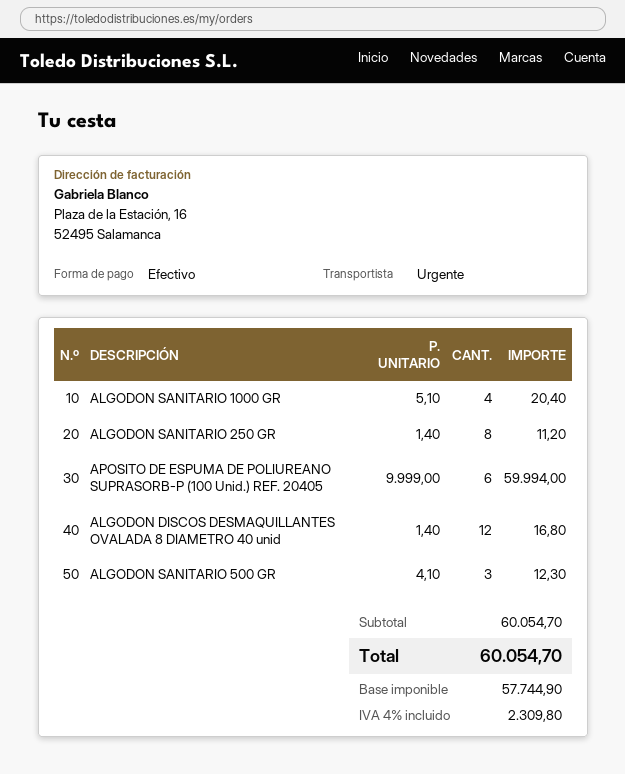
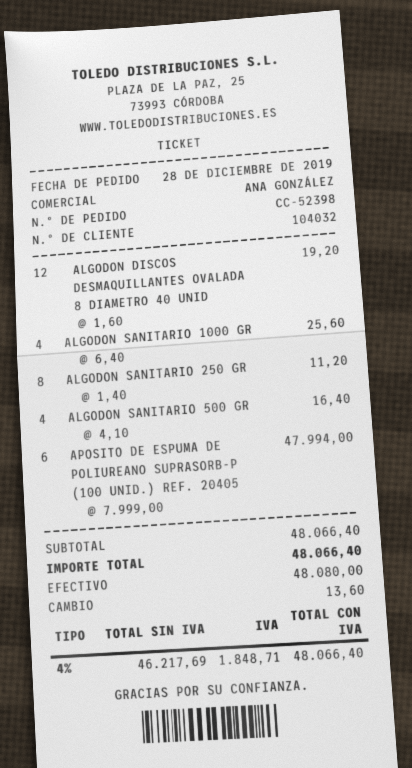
ALGODON SANITARIO 1000 GR: 4 x 5.10 = 20.40 -> 4 x 6.40 = 25.60
APOSITO DE ESPUMA DE POLIUREANO SUPRASORB-P (100 Unid.) REF. 20405: 6 x 9999.00 = 59994.00 -> 6 x 7999.00 = 47994.00
ALGODON DISCOS DESMAQUILLANTES OVALADA 8 DIAMETRO 40 unid: 12 x 1.40 = 16.80 -> 12 x 1.60 = 19.20
ALGODON SANITARIO 500 GR: 3 x 4.10 = 12.30 -> 4 x 4.10 = 16.40
subtotal: 60054.70 -> 48066.40
net: 57744.90 -> 46217.69
tax: 4% = 2309.80 -> 4% = 1848.71
total: 60054.70 -> 48066.40

